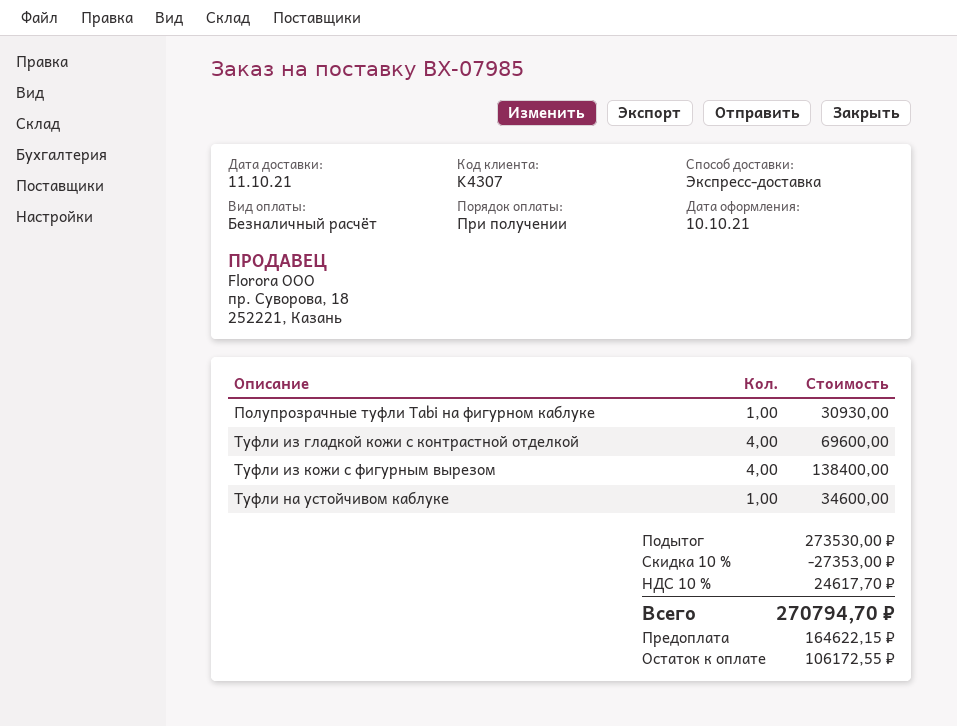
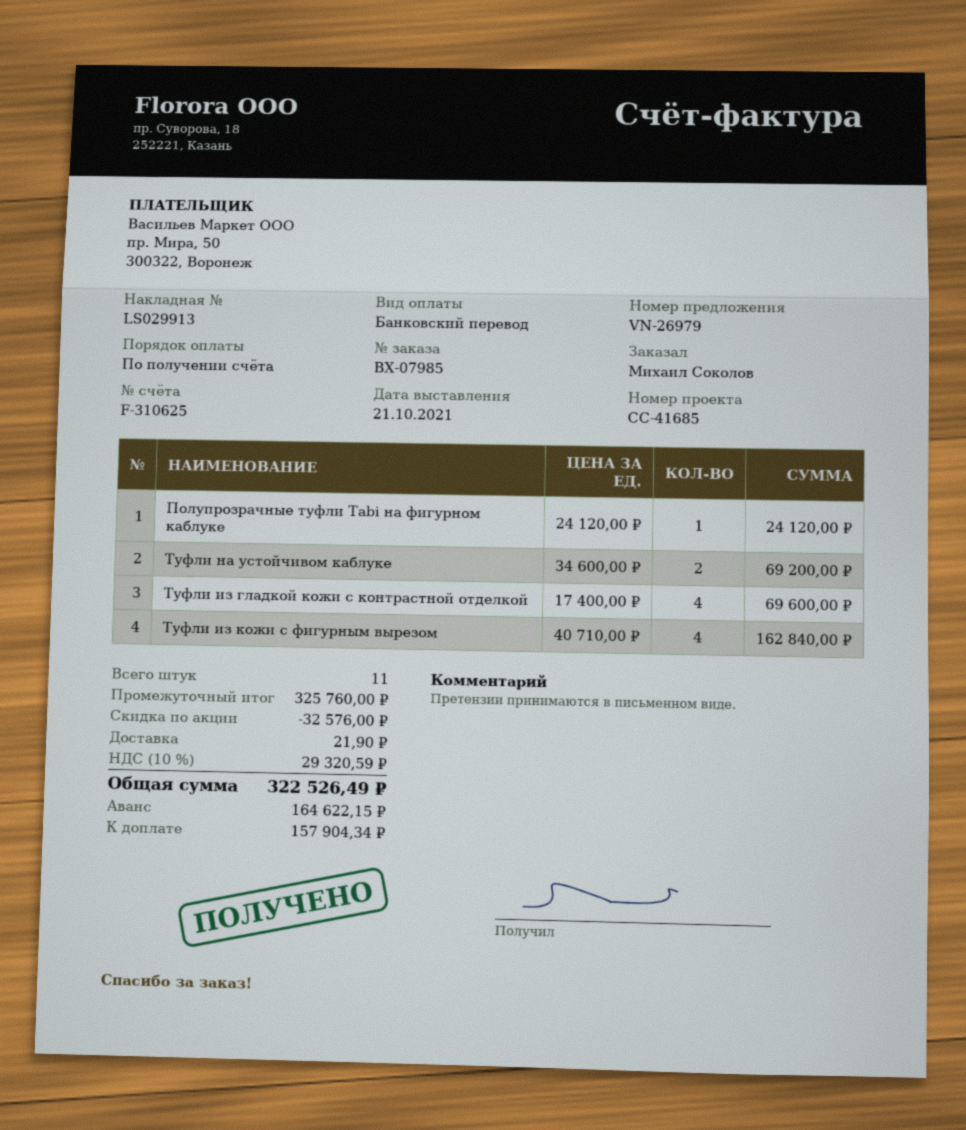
Полупрозрачные туфли Tabi на фигурном каблуке: 1 for 30930.00 -> 1 for 24120.00
Туфли из кожи с фигурным вырезом: 4 for 138400.00 -> 4 for 162840.00
Туфли на устойчивом каблуке: 1 for 34600.00 -> 2 for 69200.00
subtotal: 273530.00 -> 325760.00
discount: 27353.00 -> 32576.00
shipping: none -> 21.90
tax: 10% = 24617.70 -> 10% = 29320.59
total: 270794.70 -> 322526.49
balance: 106172.55 -> 157904.34

